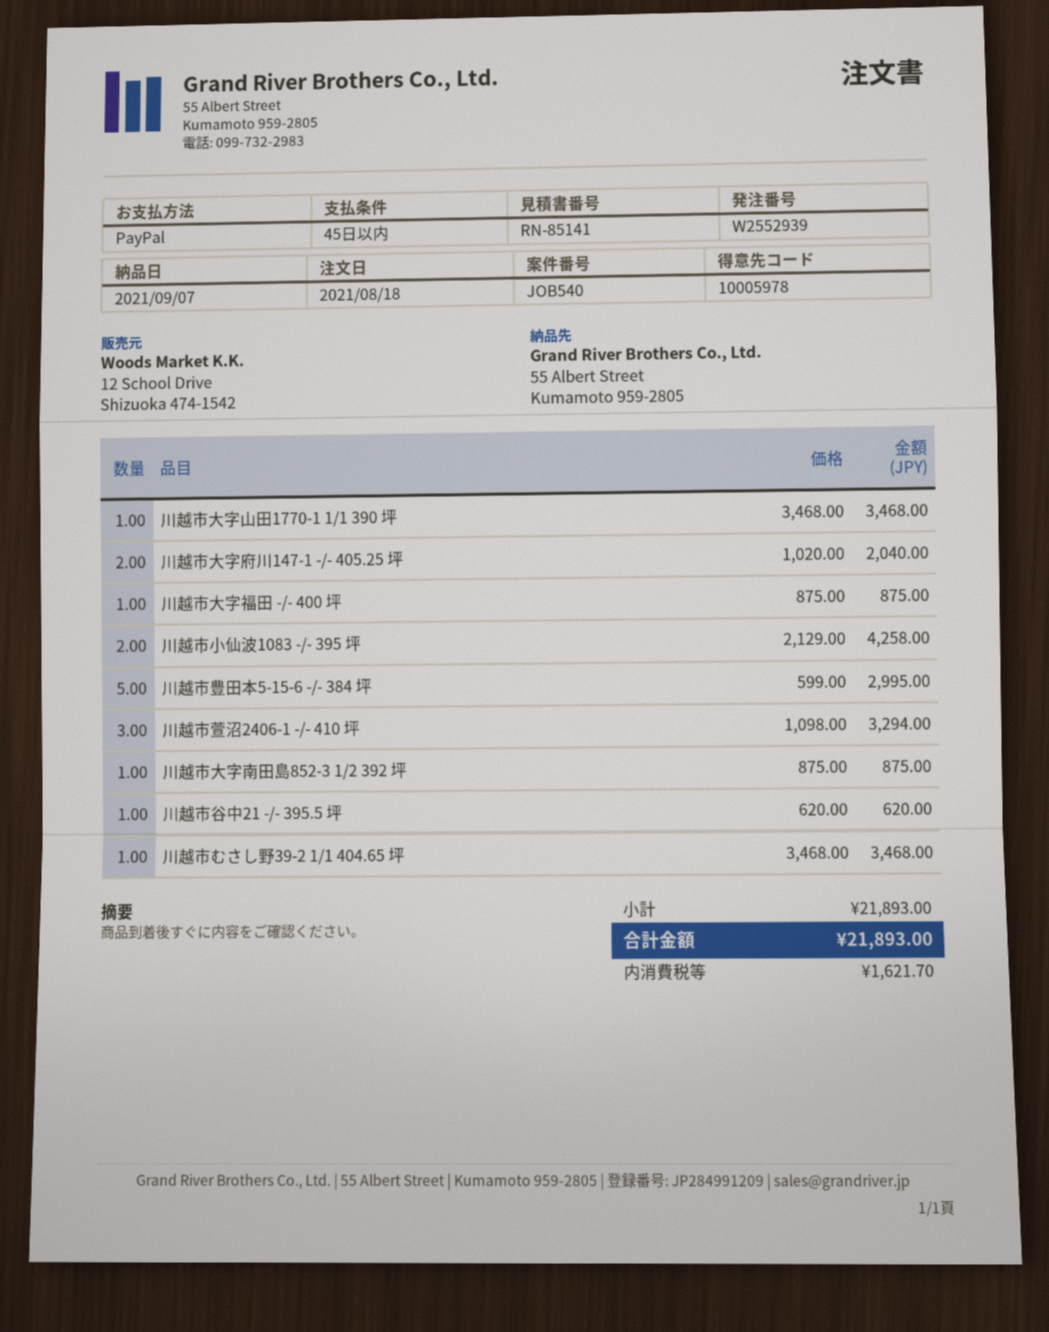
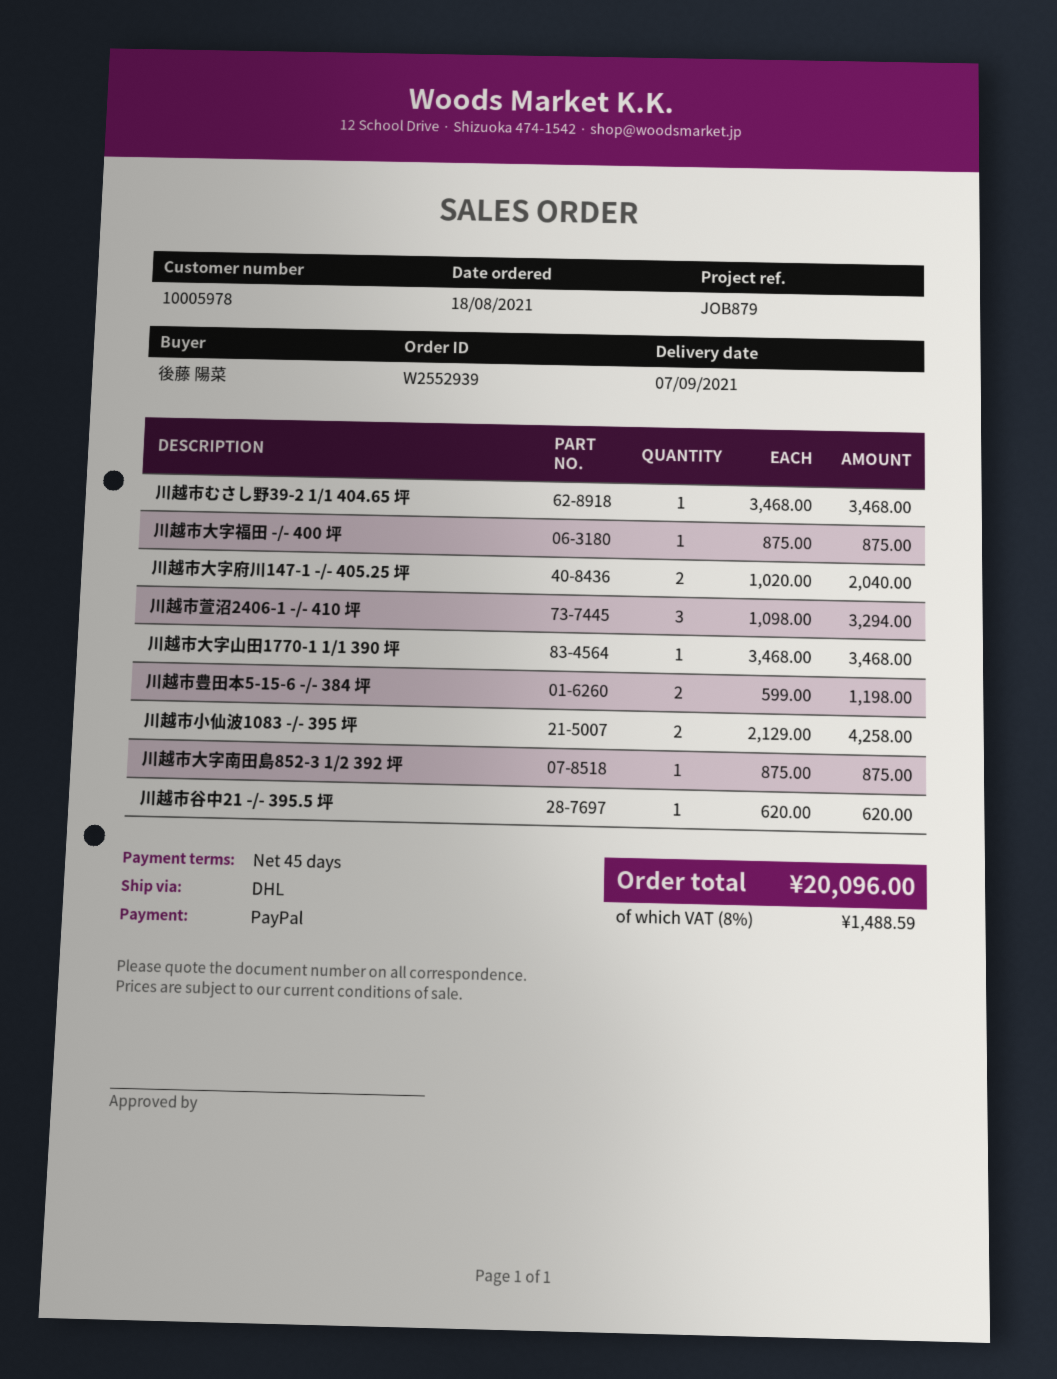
reference: JOB540 -> JOB879
川越市豊田本5-15-6 -/- 384 坪: 5 x 599.00 = 2995.00 -> 2 x 599.00 = 1198.00
tax: 1621.70 -> 1488.59
total: 21893.00 -> 20096.00

